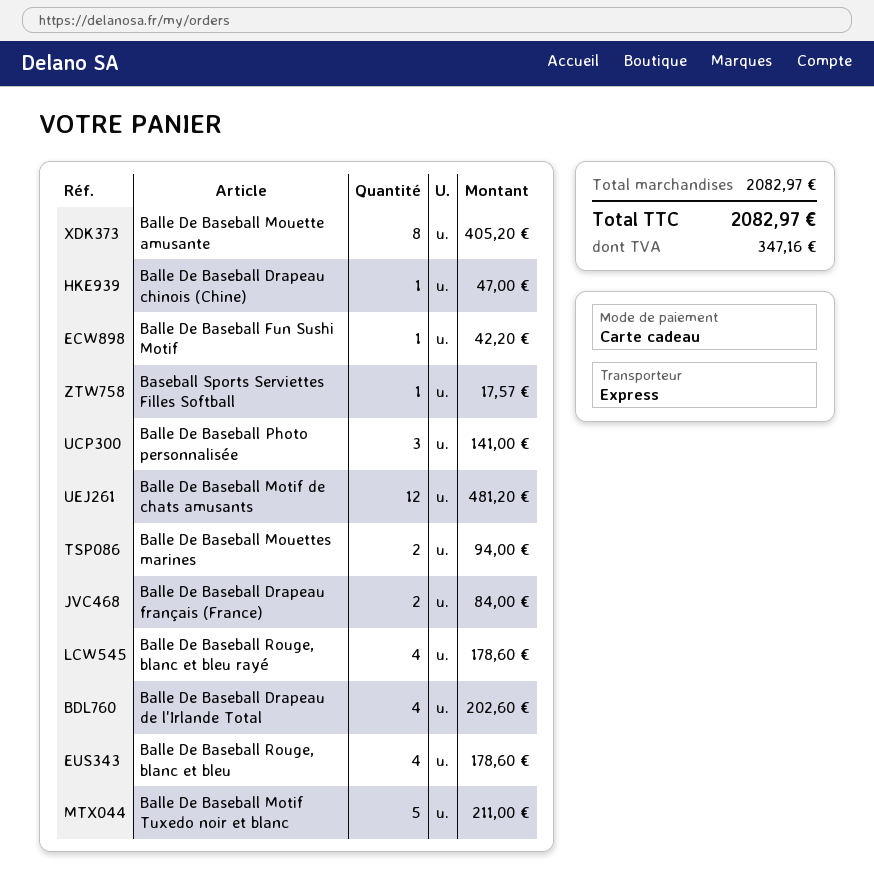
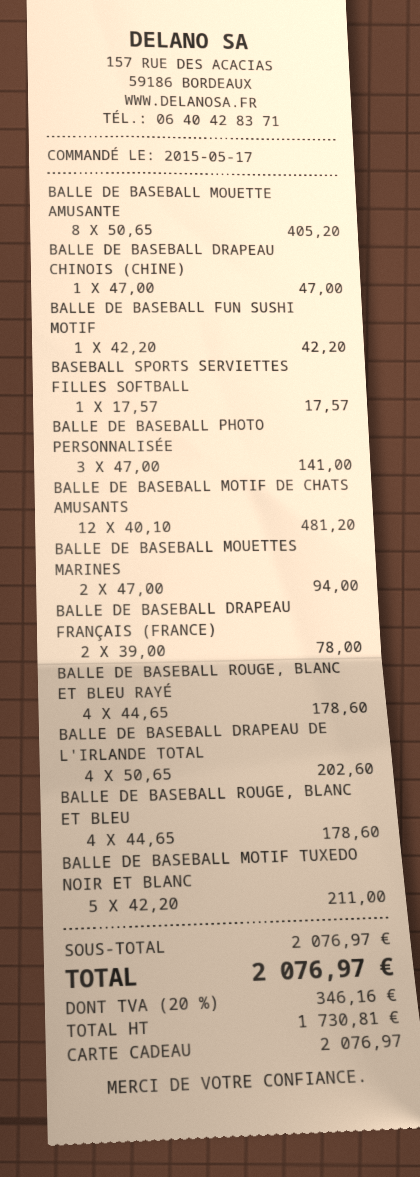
Balle De Baseball Drapeau français (France): 2 for 84.00 -> 2 for 78.00
subtotal: 2082.97 -> 2076.97
tax: 347.16 -> 346.16
total: 2082.97 -> 2076.97

